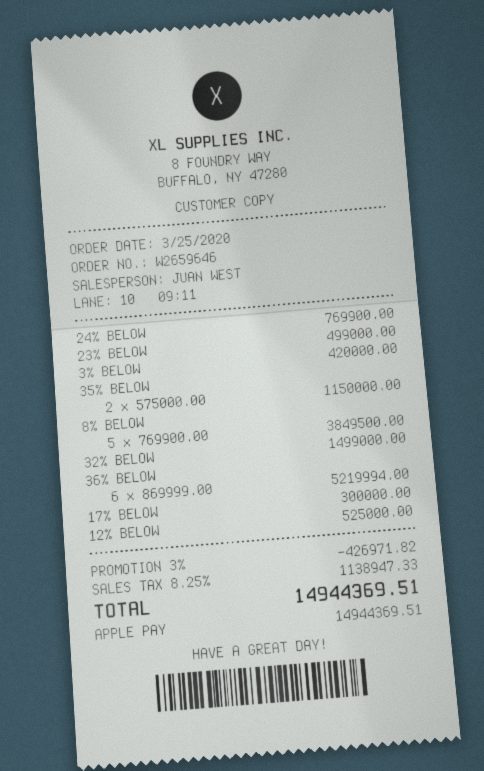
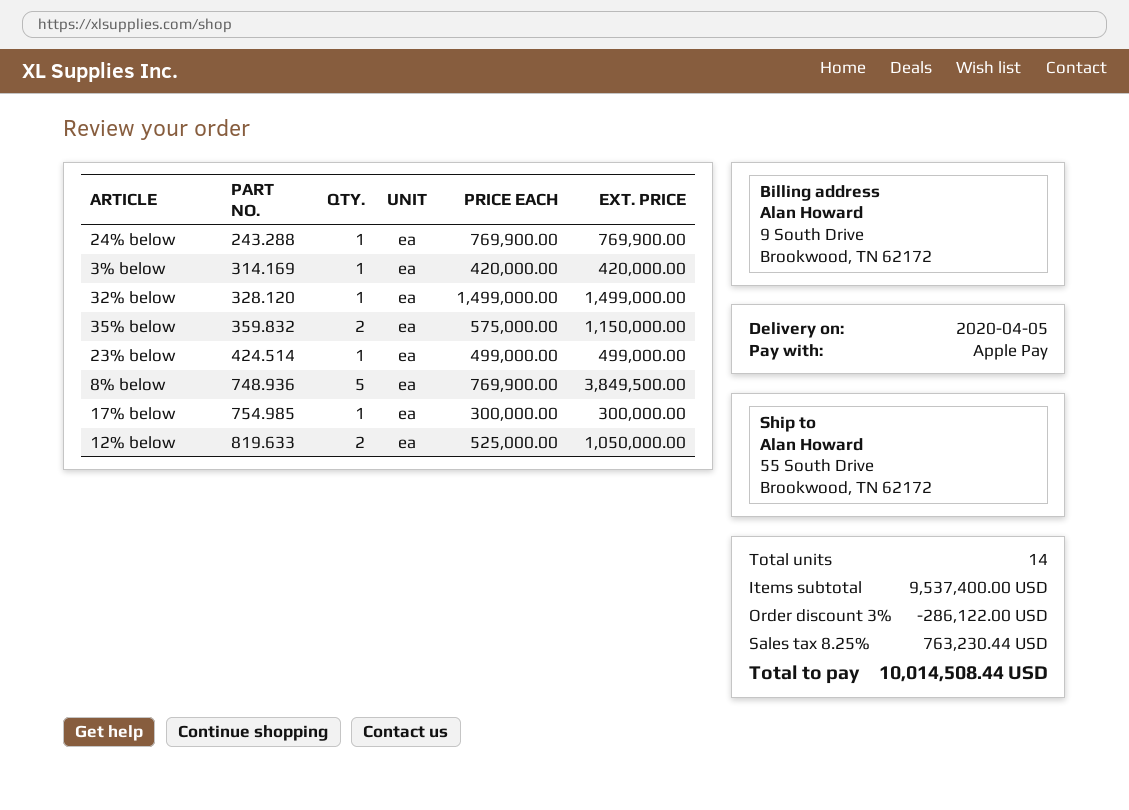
36% BELOW: 6 x 869999.00 = 5219994.00 -> none
12% BELOW: 1 x 525000.00 = 525000.00 -> 2 x 525000.00 = 1050000.00
discount: 3% = 426971.82 -> 3% = 286122.00
tax: 8.25% = 1138947.33 -> 8.25% = 763230.44
total: 14944369.51 -> 10014508.44

